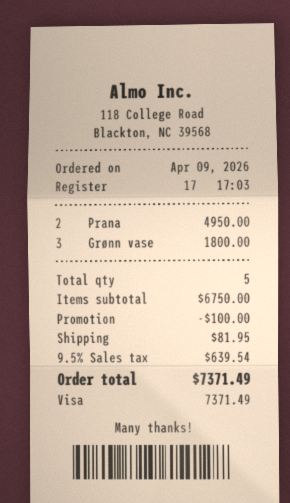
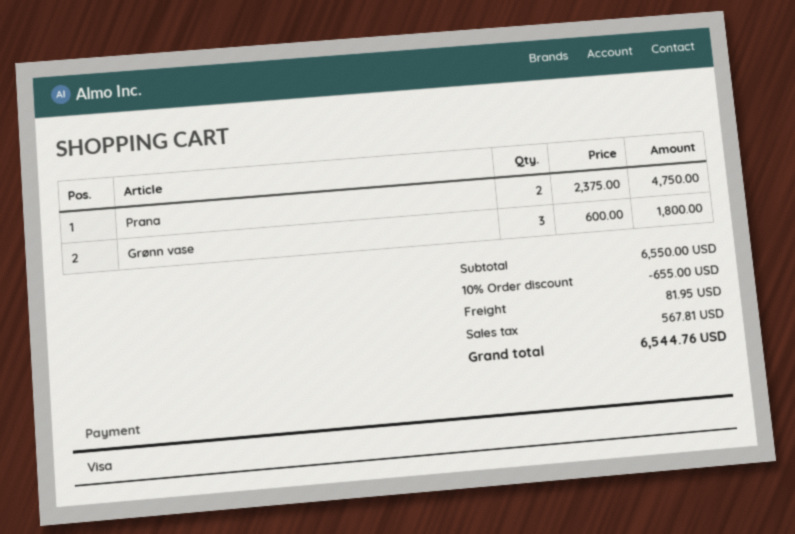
Prana: 2 for 4950.00 -> 2 for 4750.00
subtotal: 6750.00 -> 6550.00
discount: 100.00 -> 655.00
tax: 639.54 -> 567.81
total: 7371.49 -> 6544.76

